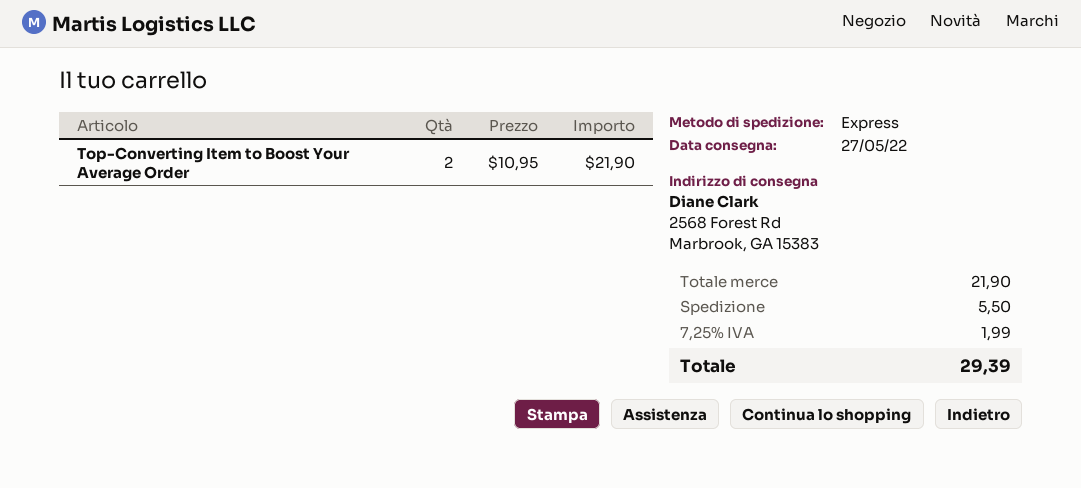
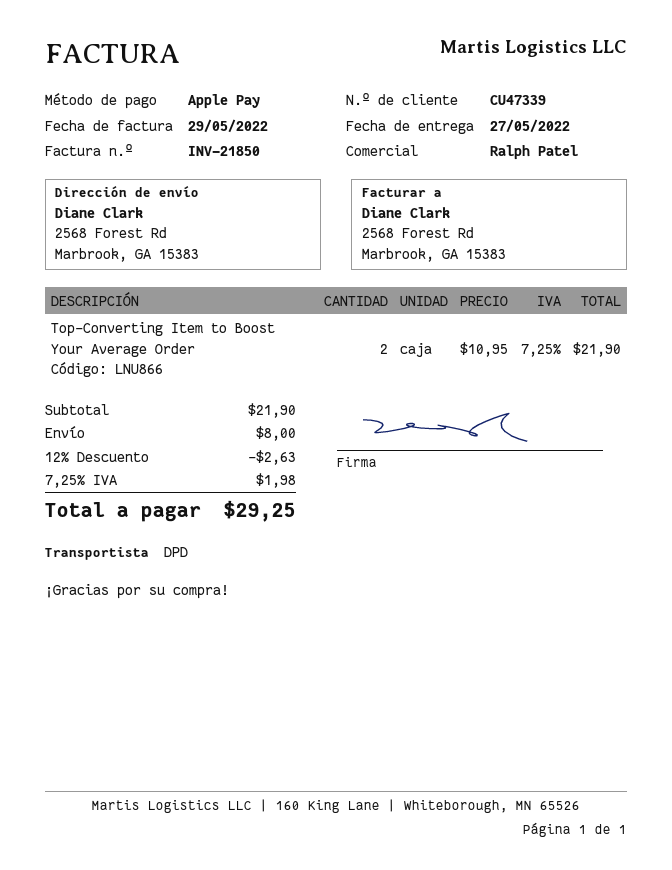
shipping method: express -> DPD
discount: none -> 12% = 2.63
shipping: 5.50 -> 8.00
tax: 7.25% = 1.99 -> 7.25% = 1.98
total: 29.39 -> 29.25

